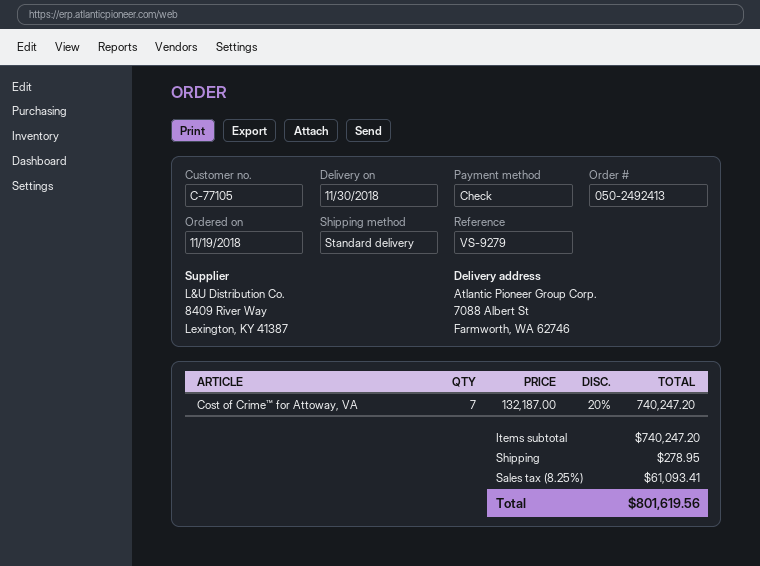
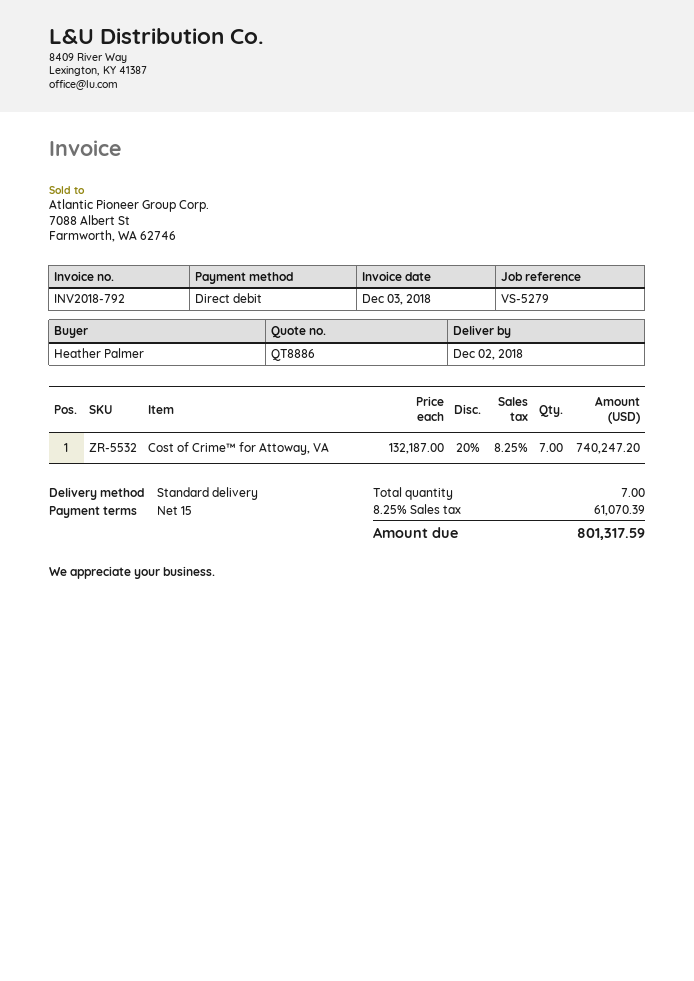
delivery date: 2018-11-30 -> 2018-12-02
reference: VS-9279 -> VS-5279
payment method: cheque -> direct debit
shipping: 278.95 -> none
tax: 8.25% = 61093.41 -> 8.25% = 61070.39
total: 801619.56 -> 801317.59

